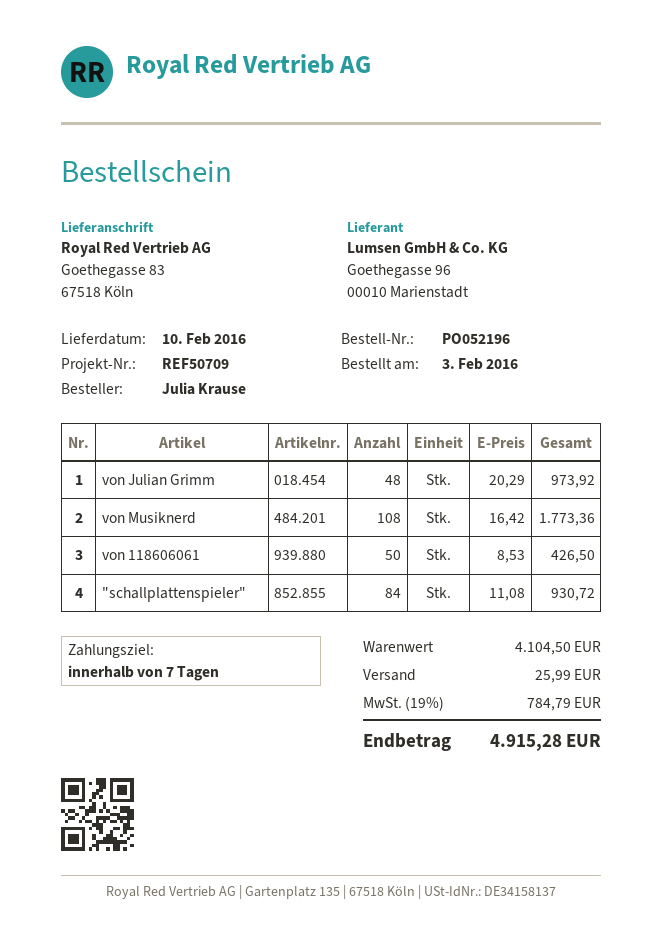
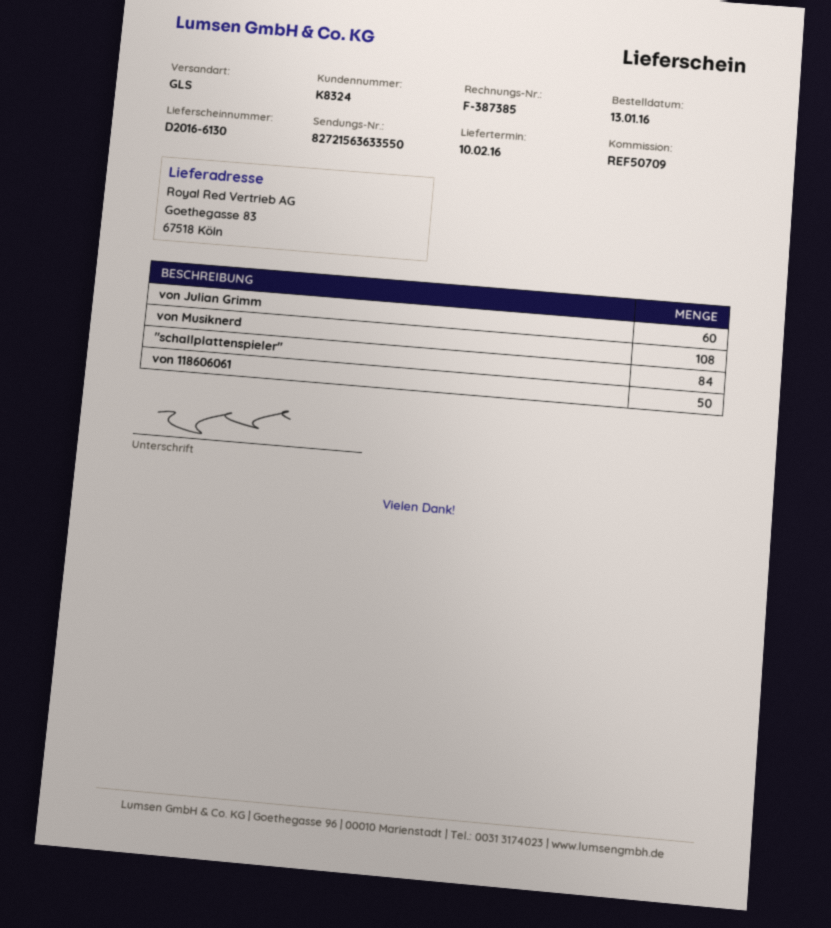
order date: 2016-02-03 -> 2016-01-13
von Julian Grimm: 48 -> 60

